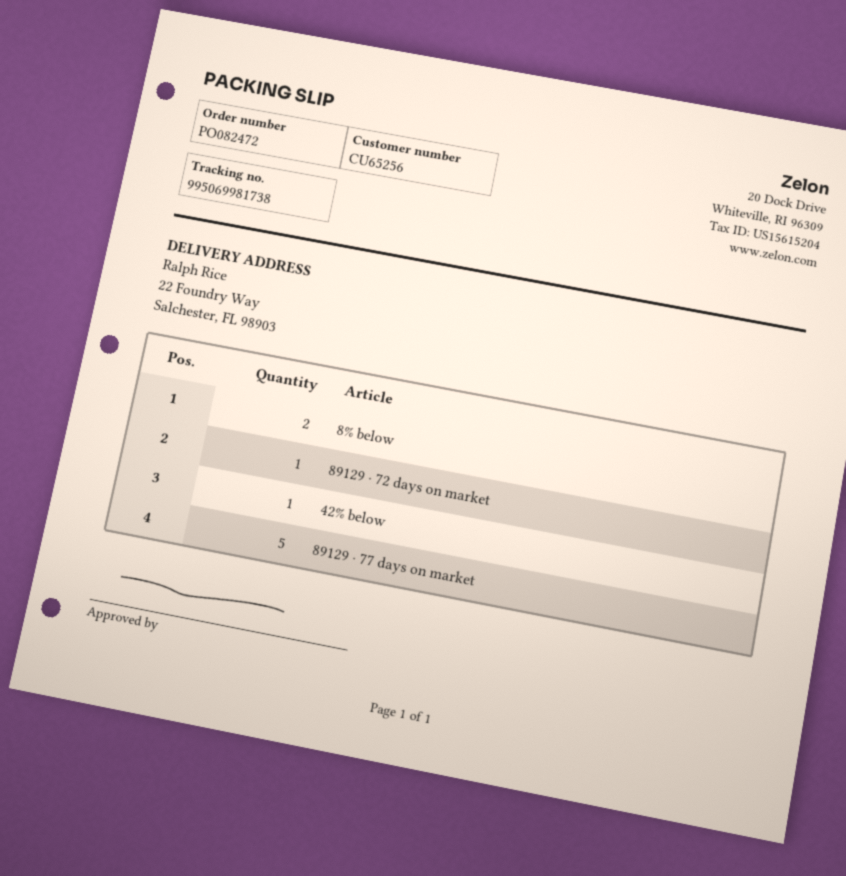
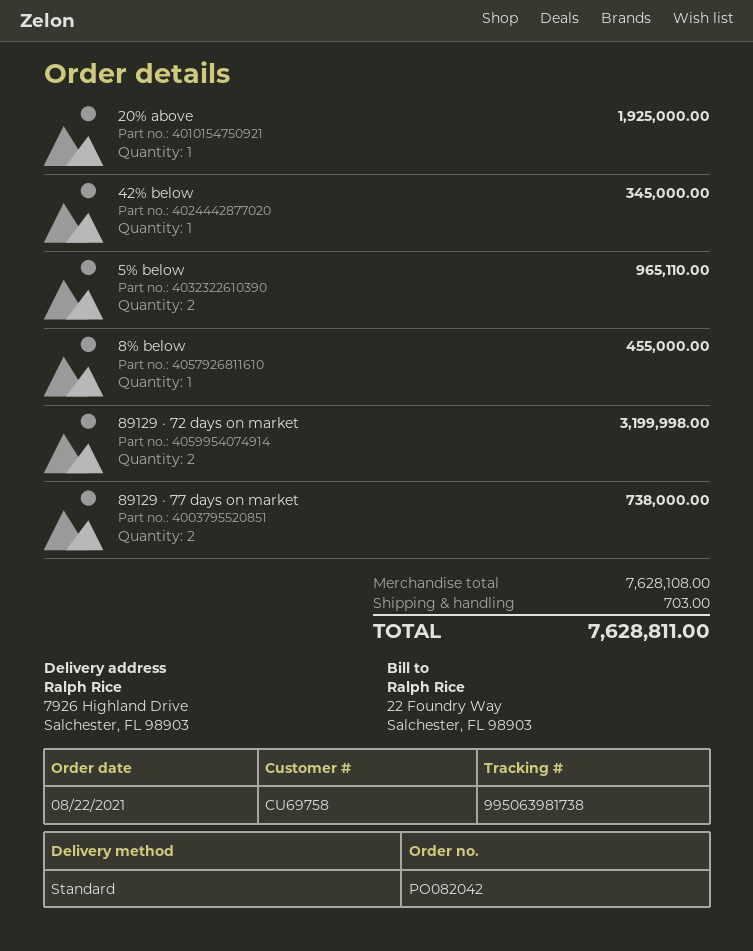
order number: PO082472 -> PO082042
customer number: CU65256 -> CU69758
tracking number: 995069981738 -> 995063981738
ship to: 22 Foundry Way, Salchester, FL 98903 -> 7926 Highland Drive, Salchester, FL 98903
8% below: 2 -> 1
89129 · 72 days on market: 1 -> 2
89129 · 77 days on market: 5 -> 2
20% above: none -> 1
5% below: none -> 2

